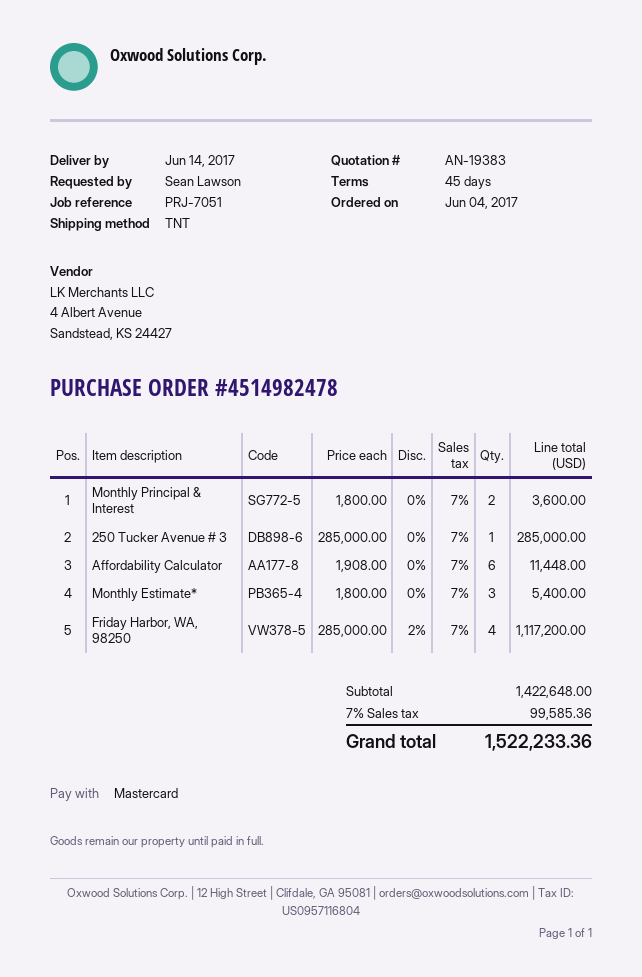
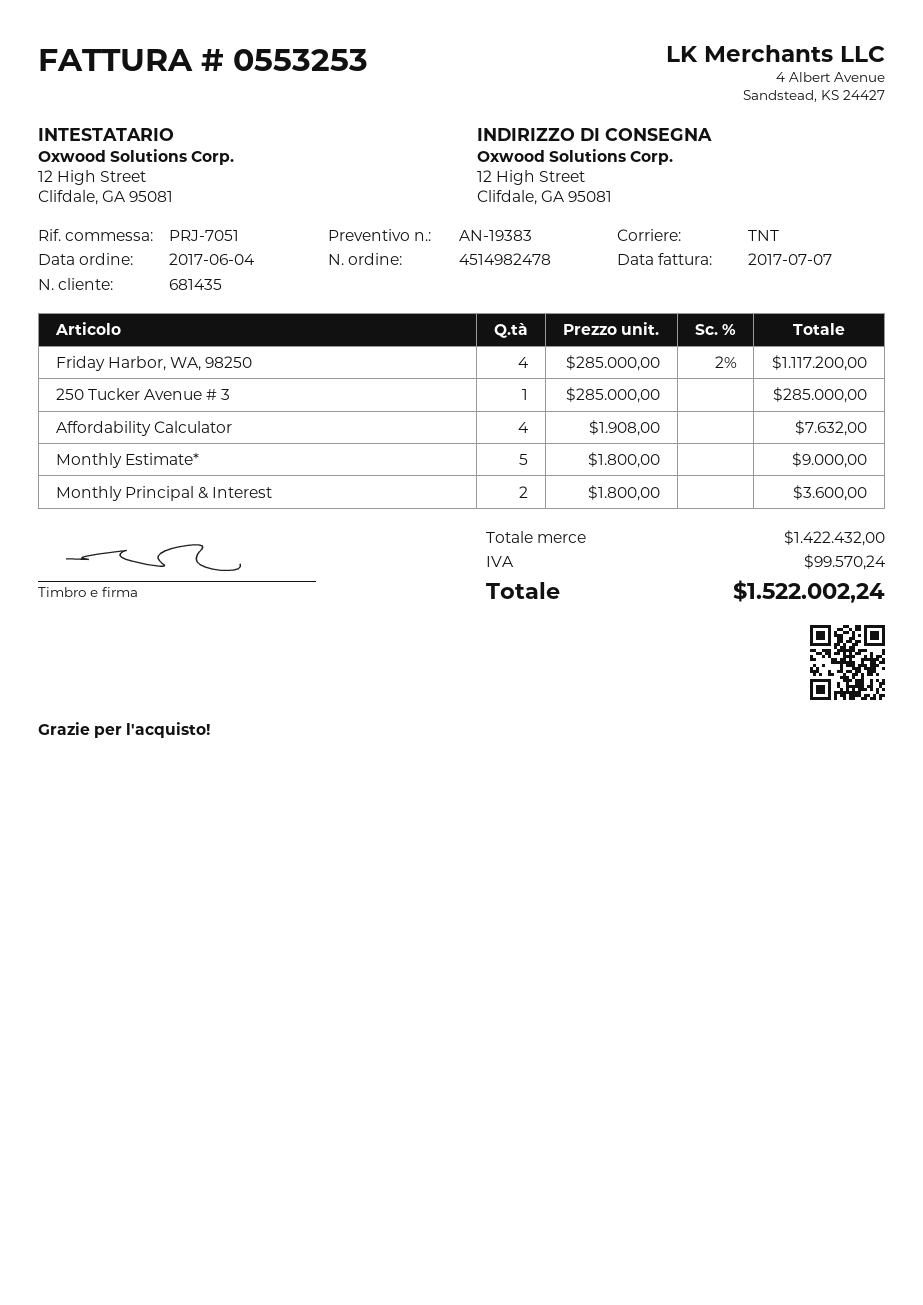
Affordability Calculator: 6 x 1908.00 = 11448.00 -> 4 x 1908.00 = 7632.00
Monthly Estimate*: 3 x 1800.00 = 5400.00 -> 5 x 1800.00 = 9000.00
subtotal: 1422648.00 -> 1422432.00
tax: 99585.36 -> 99570.24
total: 1522233.36 -> 1522002.24

